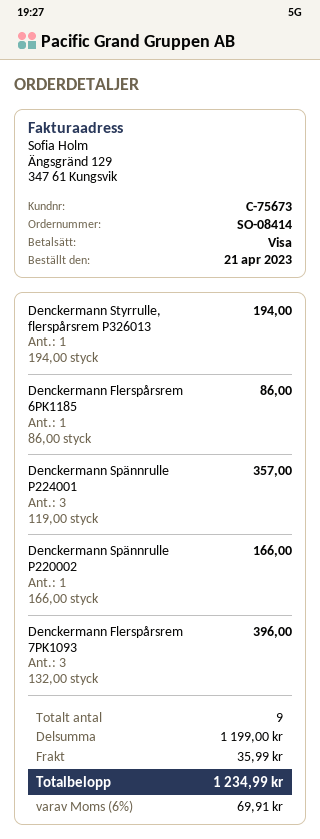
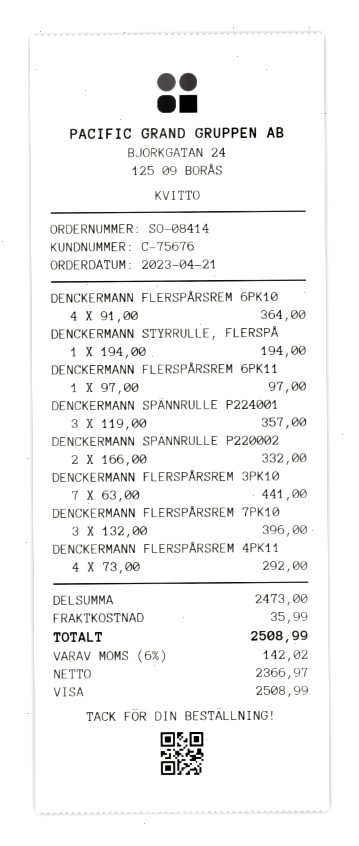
customer number: C-75673 -> C-75676
Denckermann Flerspårsrem 6PK1185: 1 x 86.00 = 86.00 -> 1 x 97.00 = 97.00
Denckermann Spännrulle P220002: 1 x 166.00 = 166.00 -> 2 x 166.00 = 332.00
DENCKERMANN FLERSPÅRSREM 6PK10: none -> 4 x 91.00 = 364.00
DENCKERMANN FLERSPÅRSREM 3PK10: none -> 7 x 63.00 = 441.00
DENCKERMANN FLERSPÅRSREM 4PK11: none -> 4 x 73.00 = 292.00
subtotal: 1199.00 -> 2473.00
tax: 6% = 69.91 -> 6% = 142.02
total: 1234.99 -> 2508.99

